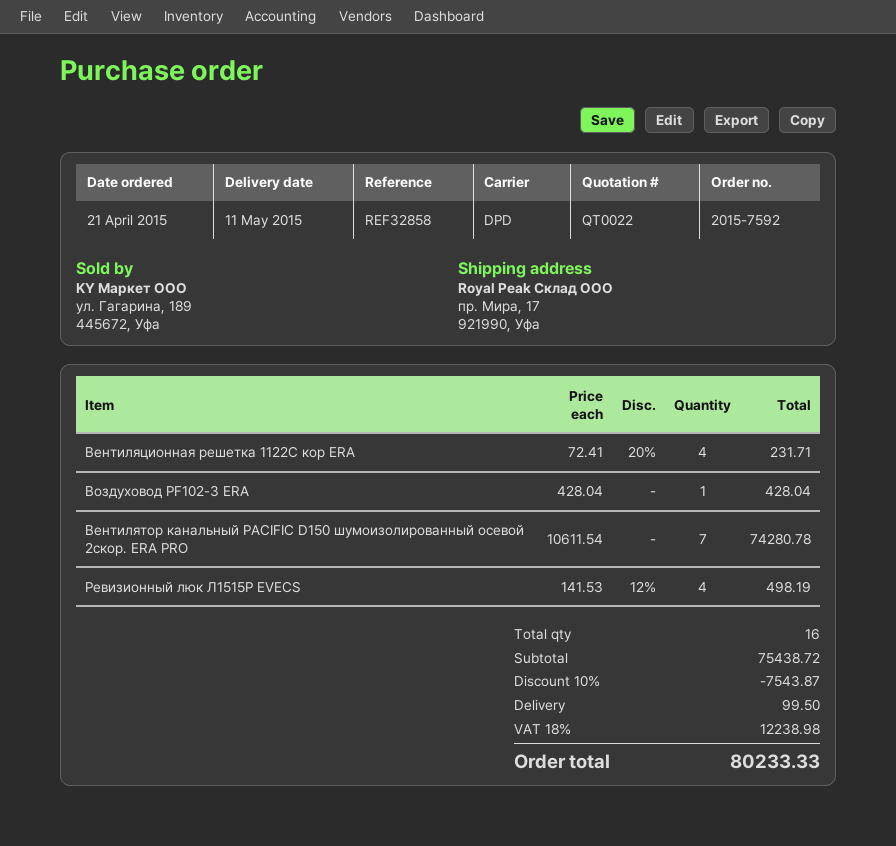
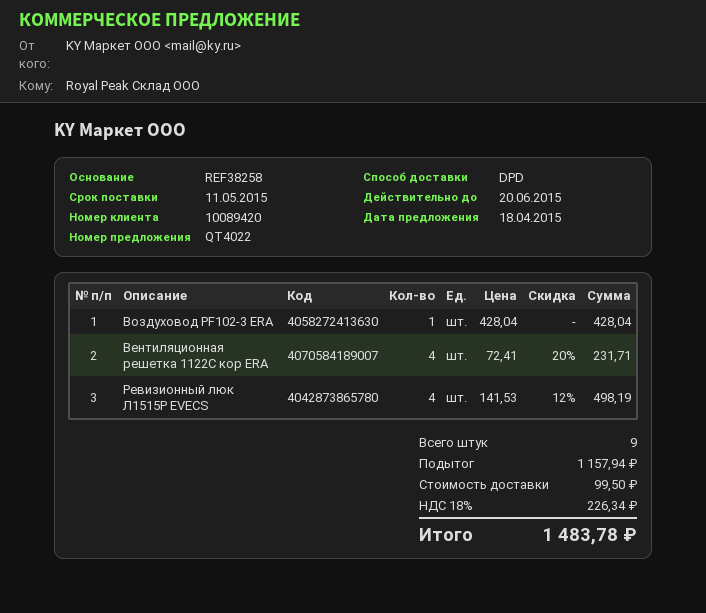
quote number: QT0022 -> QT4022
reference: REF32858 -> REF38258
Вентилятор канальный PACIFIC D150 шумоизолированный осевой 2скор. ERA PRO: 7 x 10611.54 = 74280.78 -> none
total quantity: 16 -> 9
subtotal: 75438.72 -> 1157.94
discount: 10% = 7543.87 -> none
tax: 18% = 12238.98 -> 18% = 226.34
total: 80233.33 -> 1483.78

